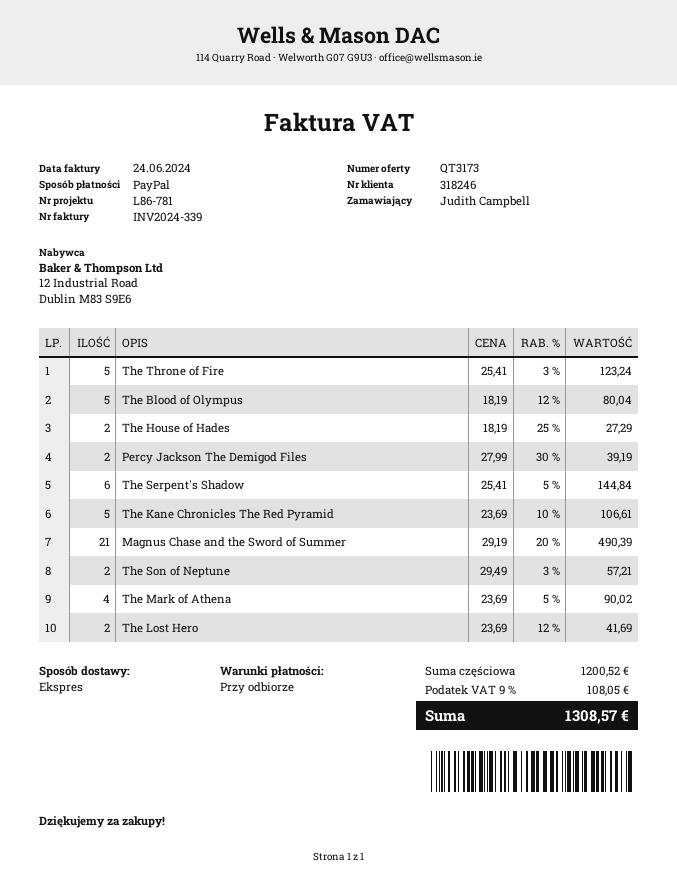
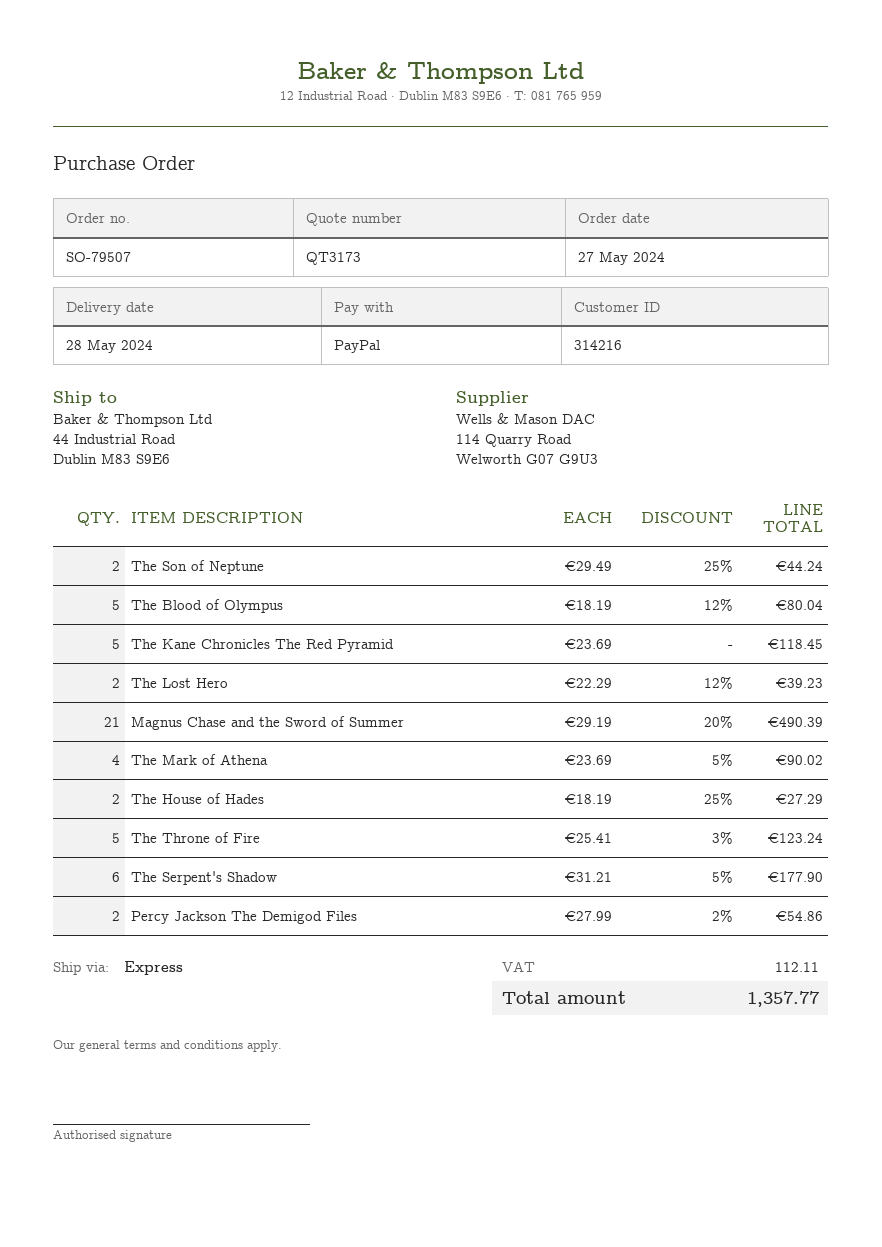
customer number: 318246 -> 314216
Percy Jackson The Demigod Files: 2 x 27.99 - 30% = 39.19 -> 2 x 27.99 - 2% = 54.86
The Serpent's Shadow: 6 x 25.41 - 5% = 144.84 -> 6 x 31.21 - 5% = 177.90
The Kane Chronicles The Red Pyramid: 5 x 23.69 - 10% = 106.61 -> 5 x 23.69 = 118.45
The Son of Neptune: 2 x 29.49 - 3% = 57.21 -> 2 x 29.49 - 25% = 44.24
The Lost Hero: 2 x 23.69 - 12% = 41.69 -> 2 x 22.29 - 12% = 39.23
tax: 108.05 -> 112.11
total: 1308.57 -> 1357.77

